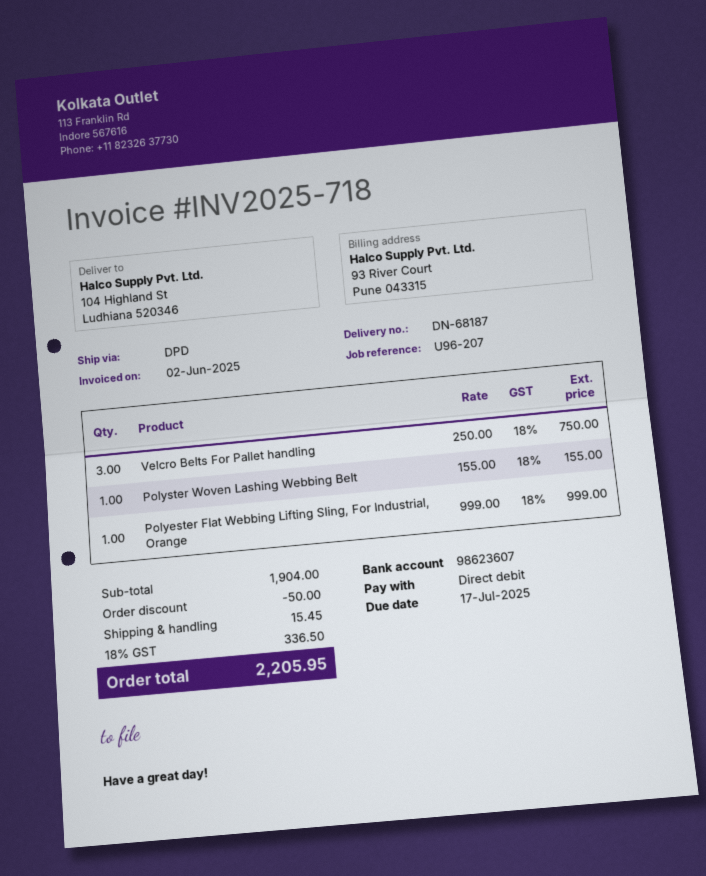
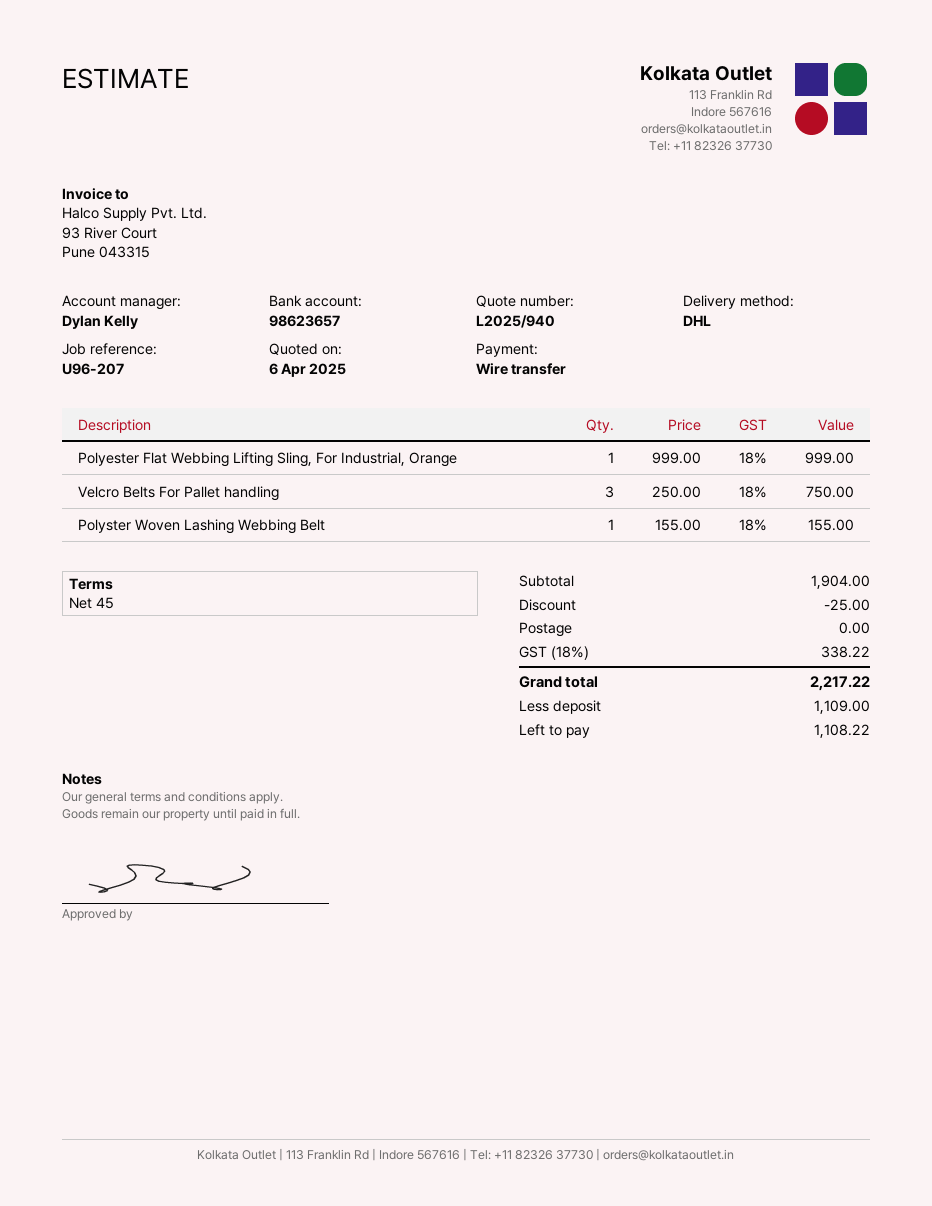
payment method: direct debit -> bank transfer
bank account: 98623607 -> 98623657
shipping method: DPD -> DHL
discount: 50.00 -> 25.00
shipping: 15.45 -> 0.00
tax: 18% = 336.50 -> 18% = 338.22
total: 2205.95 -> 2217.22

